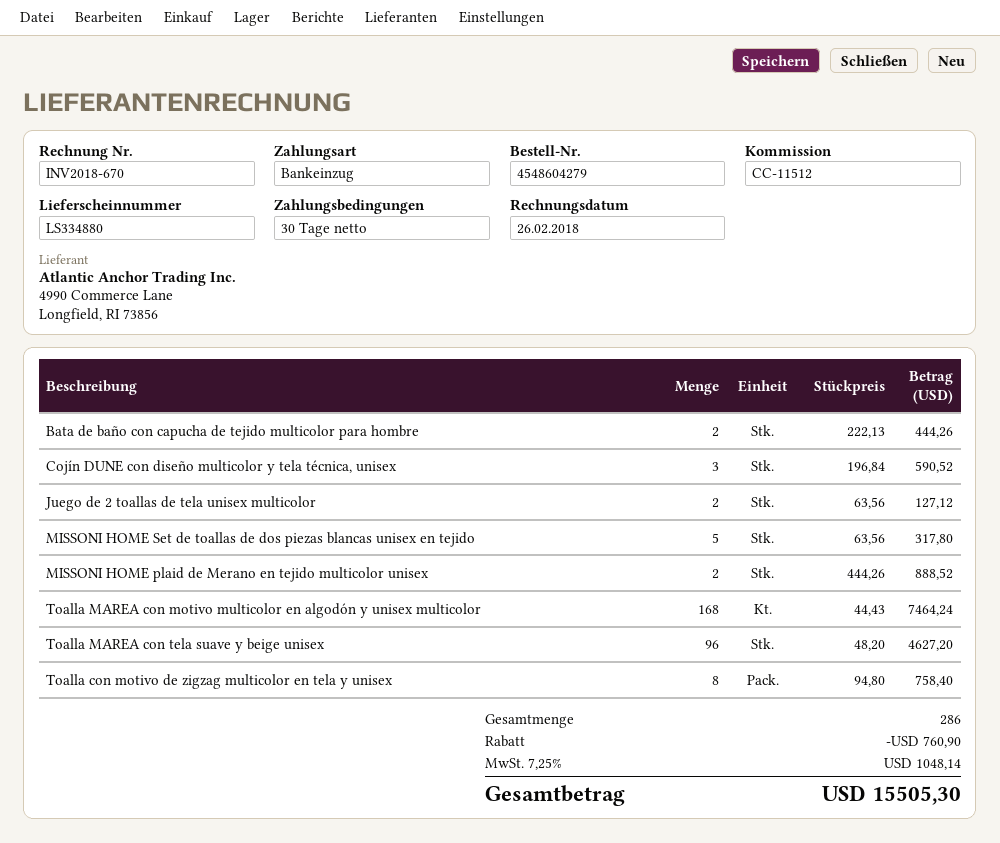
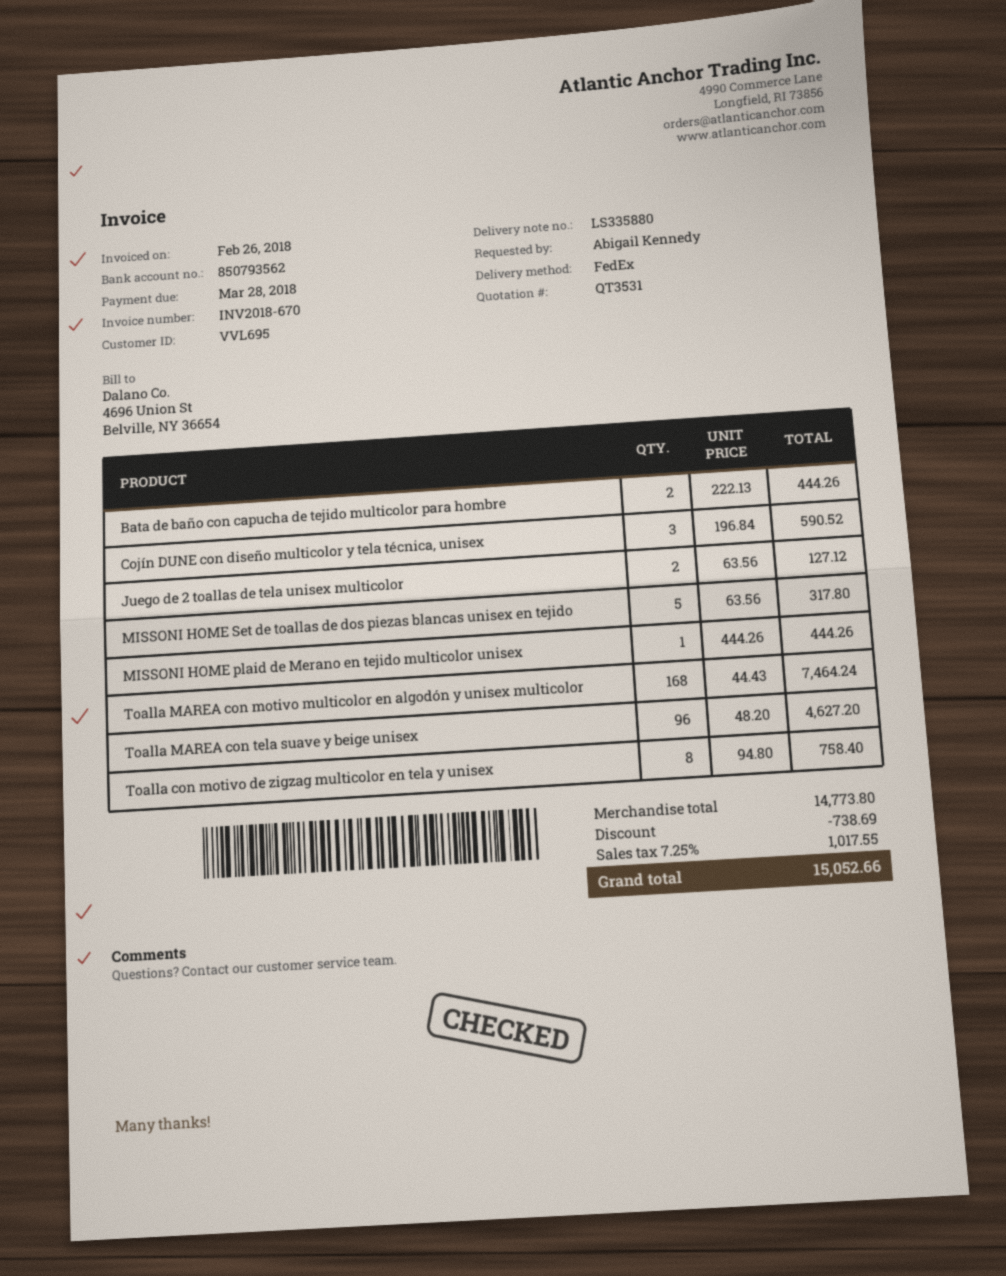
delivery note number: LS334880 -> LS335880
MISSONI HOME plaid de Merano en tejido multicolor unisex: 2 x 444.26 = 888.52 -> 1 x 444.26 = 444.26
discount: 760.90 -> 738.69
tax: 7.25% = 1048.14 -> 7.25% = 1017.55
total: 15505.30 -> 15052.66

